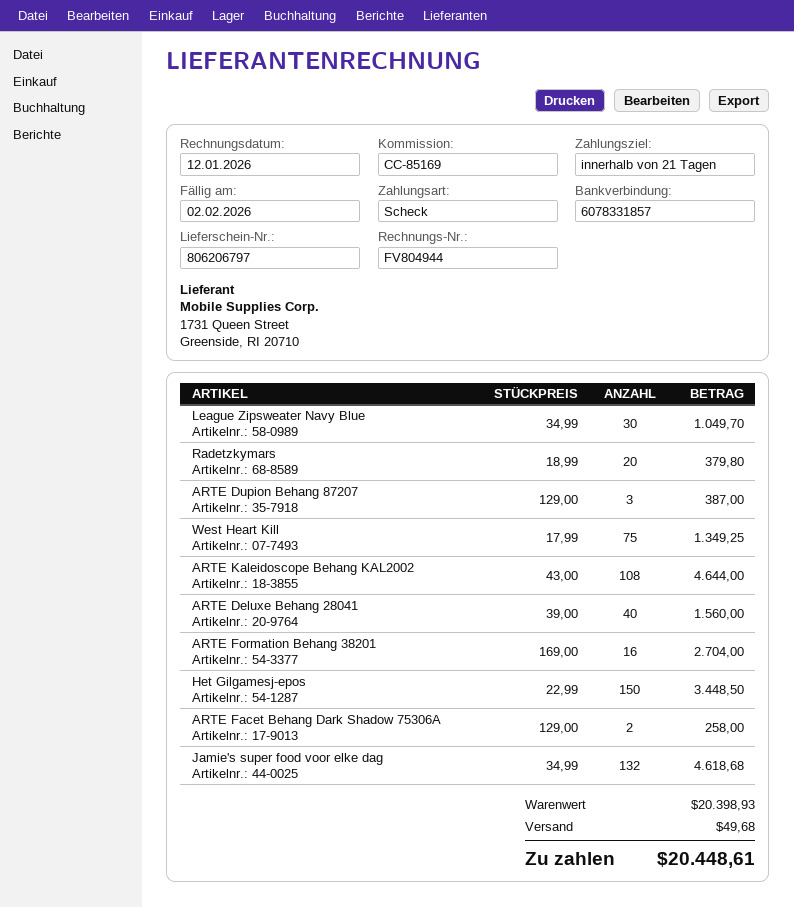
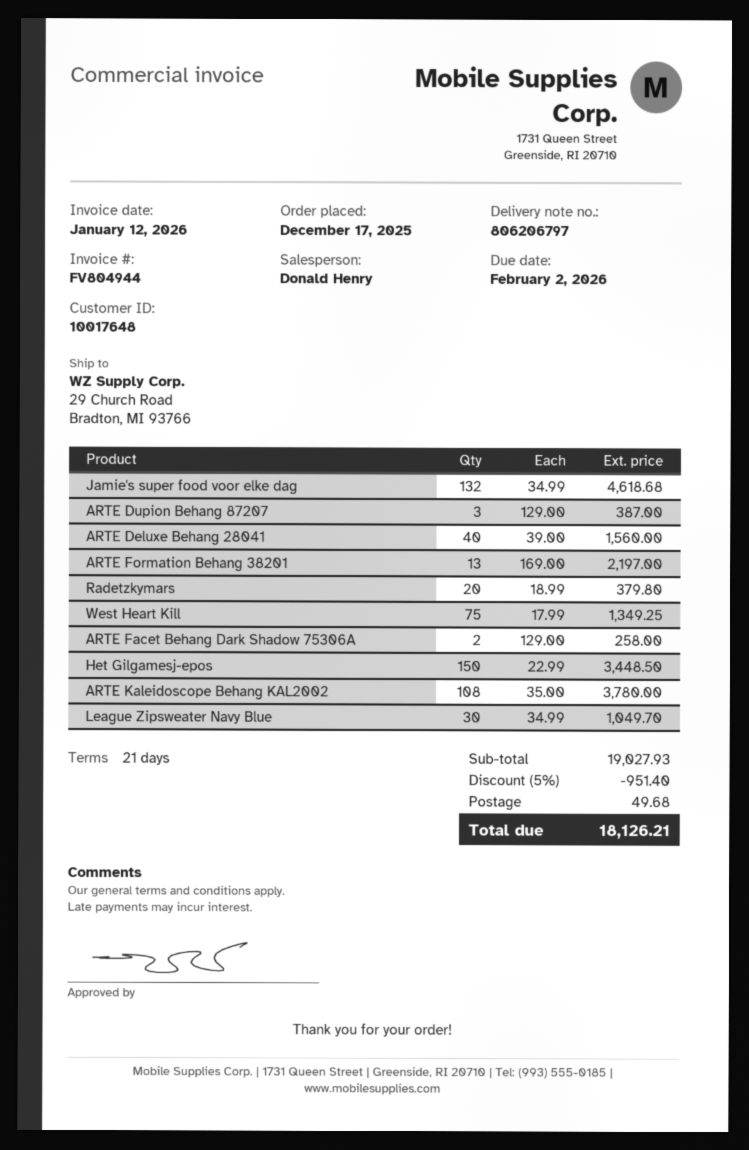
ARTE Kaleidoscope Behang KAL2002: 108 x 43.00 = 4644.00 -> 108 x 35.00 = 3780.00
ARTE Formation Behang 38201: 16 x 169.00 = 2704.00 -> 13 x 169.00 = 2197.00
subtotal: 20398.93 -> 19027.93
discount: none -> 5% = 951.40
total: 20448.61 -> 18126.21

